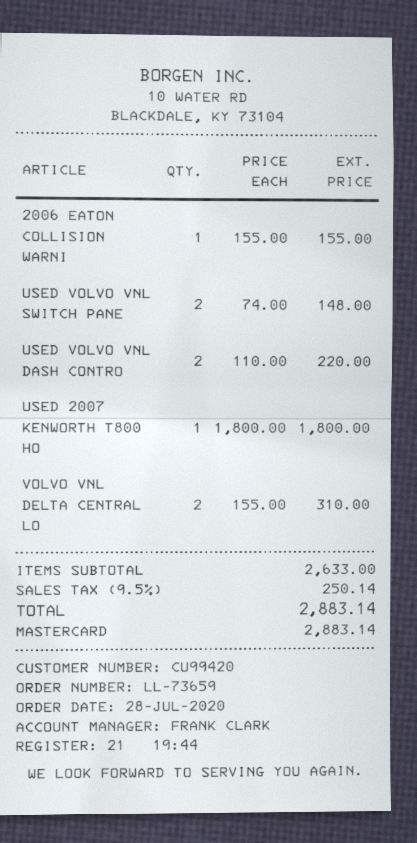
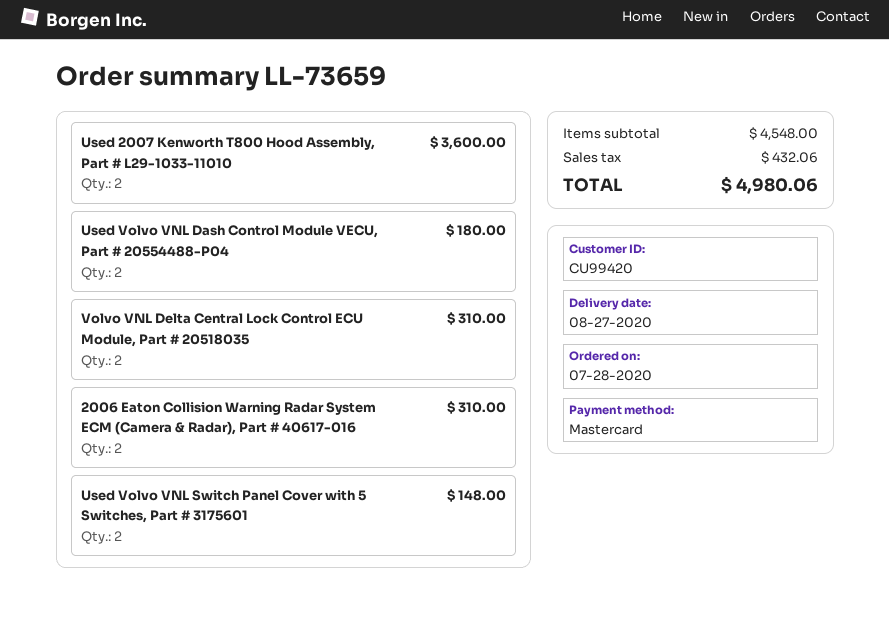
2006 EATON COLLISION WARNI: 1 for 155.00 -> 2 for 310.00
USED VOLVO VNL DASH CONTRO: 2 for 220.00 -> 2 for 180.00
USED 2007 KENWORTH T800 HO: 1 for 1800.00 -> 2 for 3600.00
subtotal: 2633.00 -> 4548.00
tax: 250.14 -> 432.06
total: 2883.14 -> 4980.06

